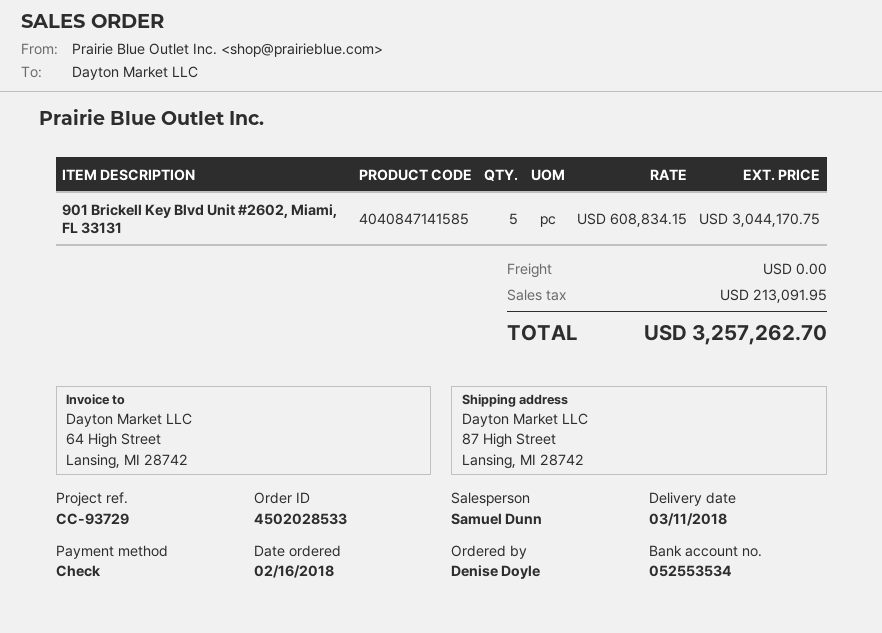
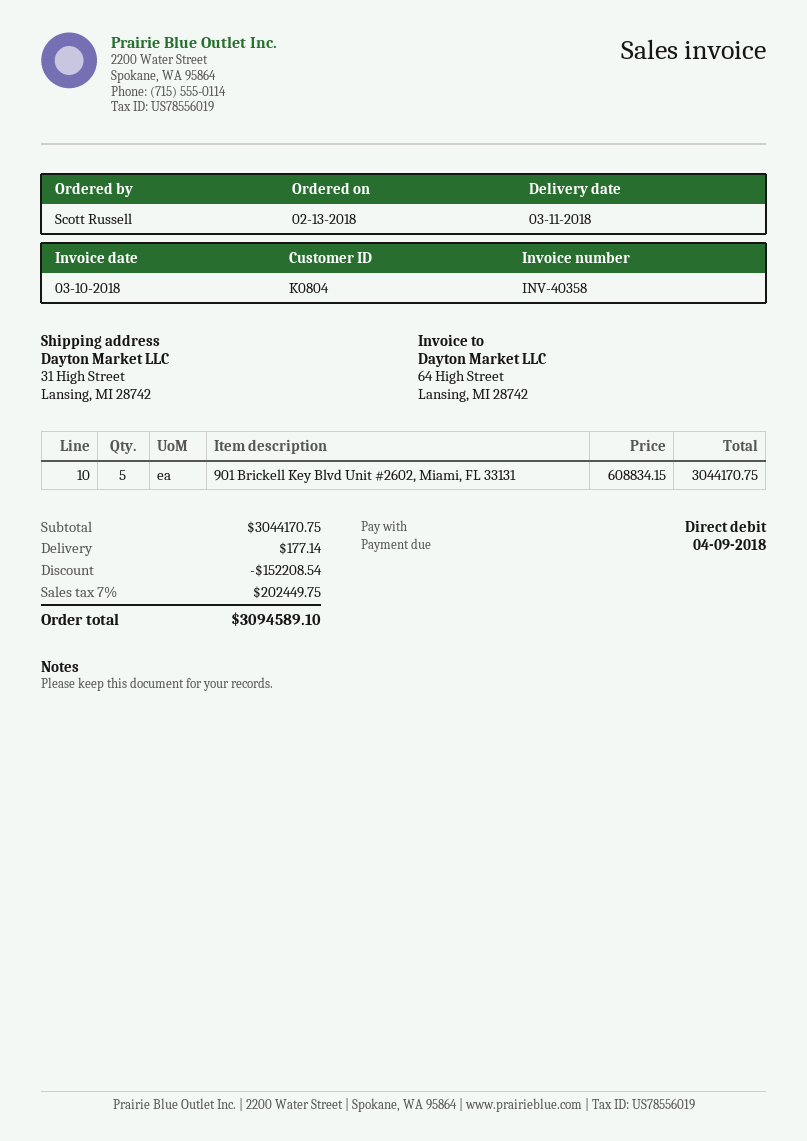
order date: 2018-02-16 -> 2018-02-13
ordered by: Denise Doyle -> Scott Russell
payment method: cheque -> direct debit
ship to: 87 High Street, Lansing, MI 28742 -> 31 High Street, Lansing, MI 28742
discount: none -> 152208.54
shipping: 0.00 -> 177.14
tax: 213091.95 -> 202449.75
total: 3257262.70 -> 3094589.10

